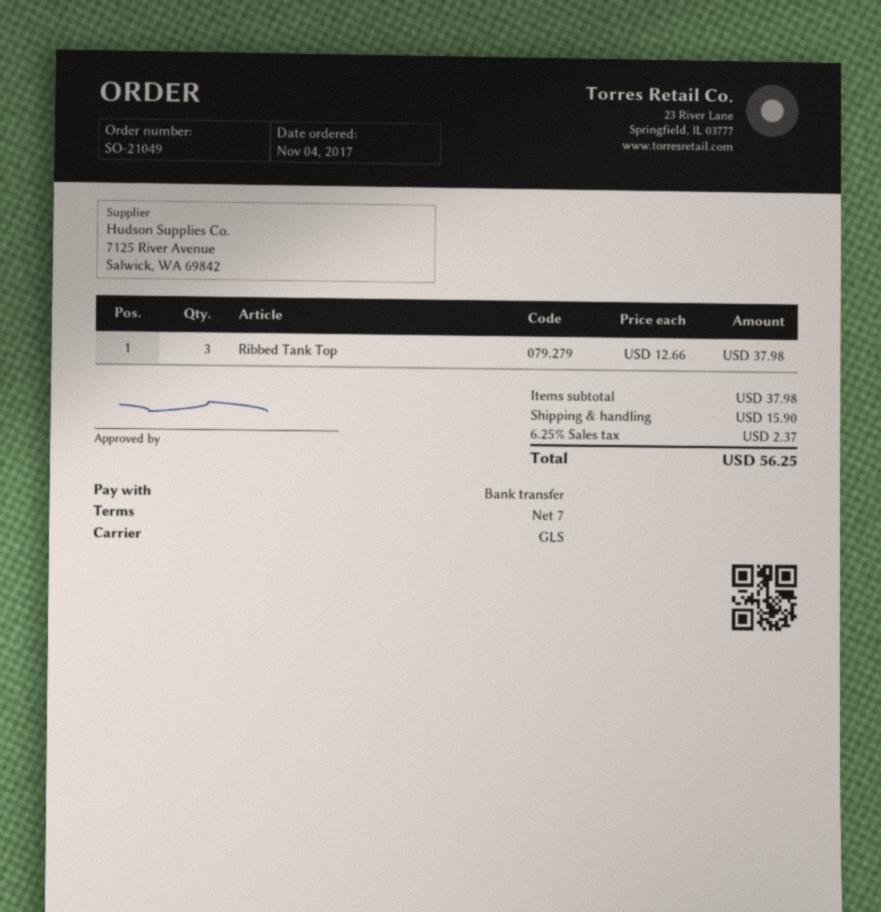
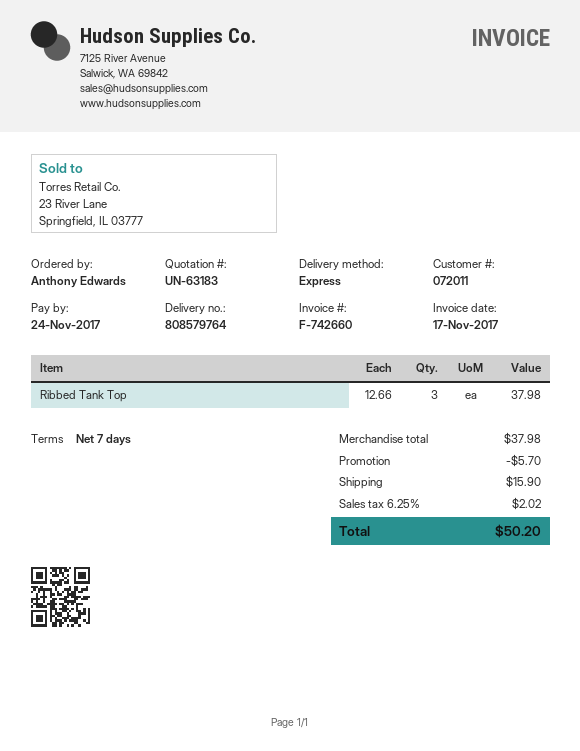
shipping method: GLS -> express
discount: none -> 5.70
tax: 6.25% = 2.37 -> 6.25% = 2.02
total: 56.25 -> 50.20

